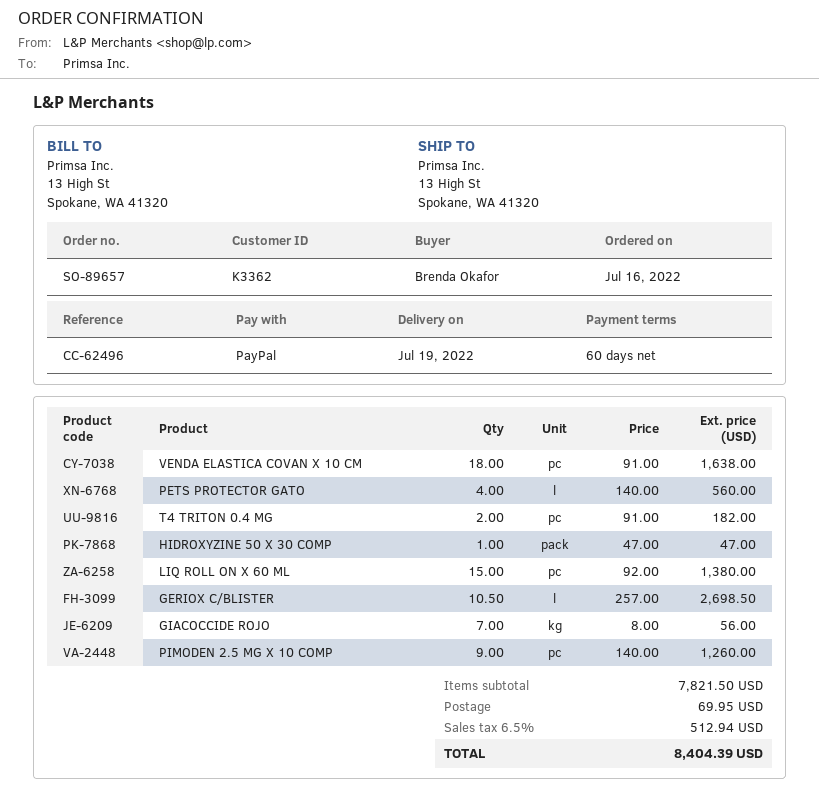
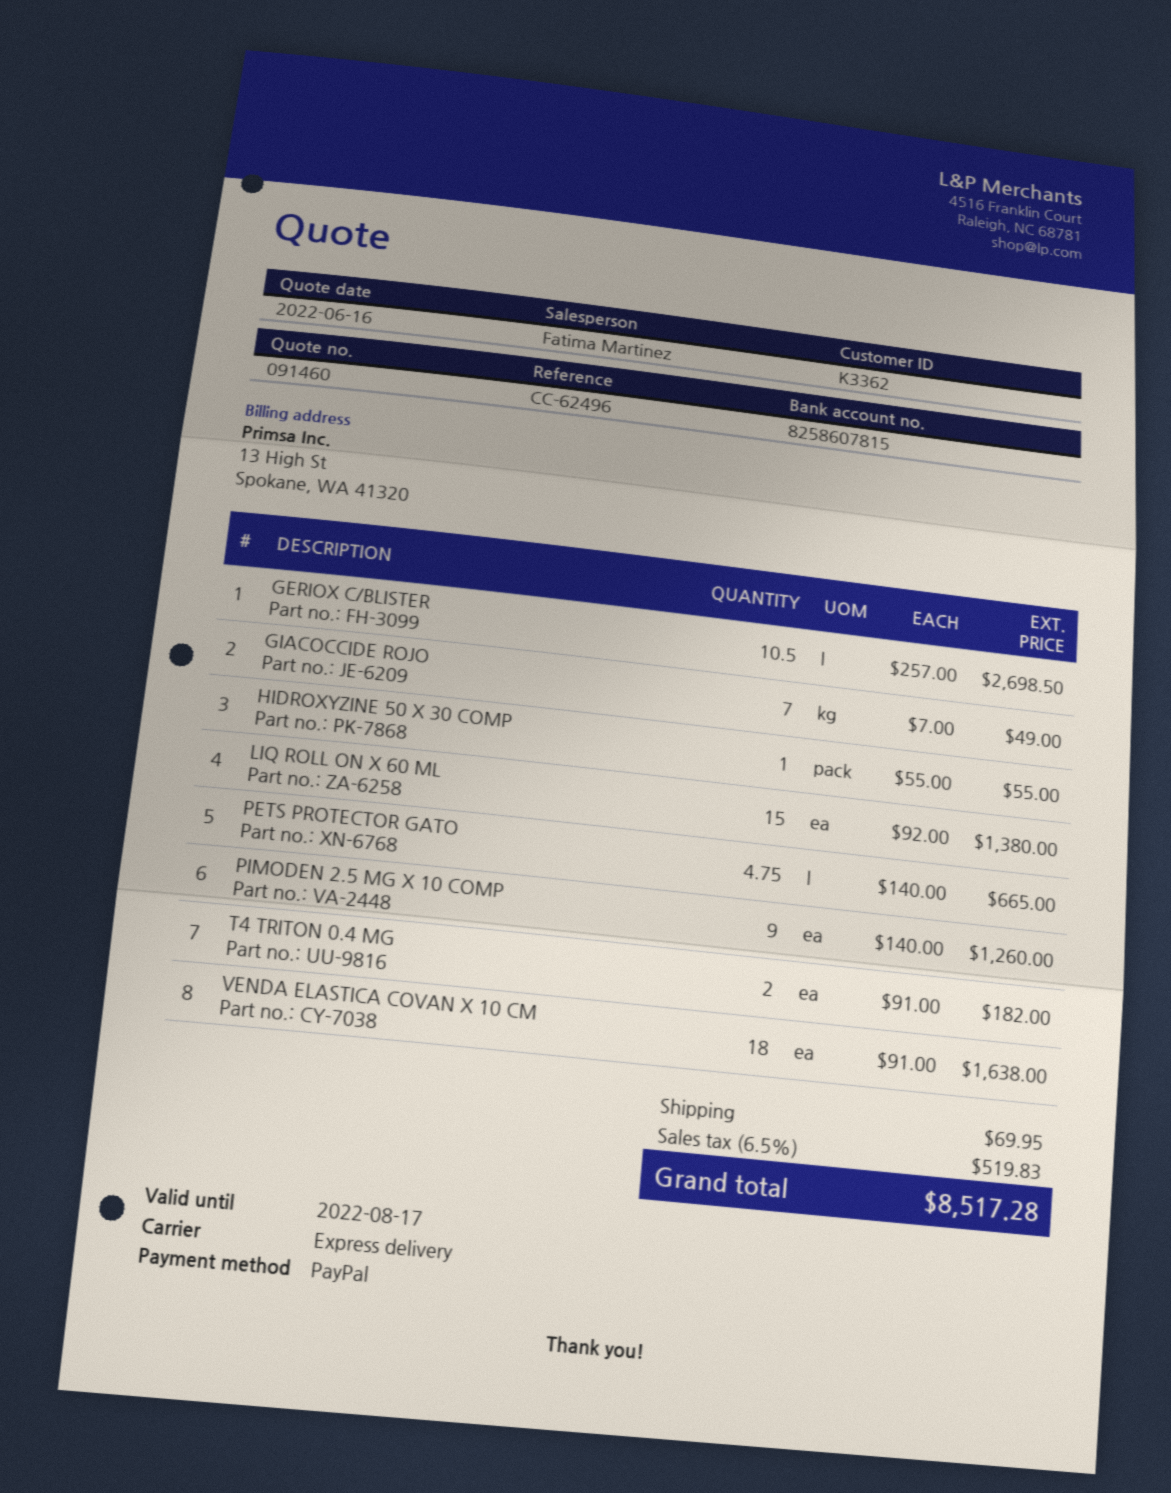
PETS PROTECTOR GATO: 4 x 140.00 = 560.00 -> 4.75 x 140.00 = 665.00
HIDROXYZINE 50 X 30 COMP: 1 x 47.00 = 47.00 -> 1 x 55.00 = 55.00
GIACOCCIDE ROJO: 7 x 8.00 = 56.00 -> 7 x 7.00 = 49.00
tax: 6.5% = 512.94 -> 6.5% = 519.83
total: 8404.39 -> 8517.28

